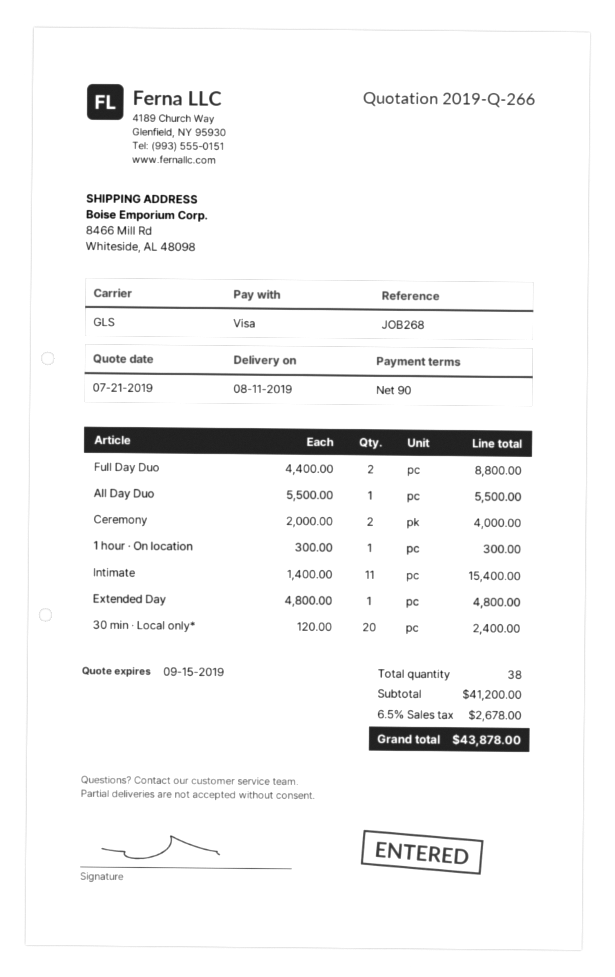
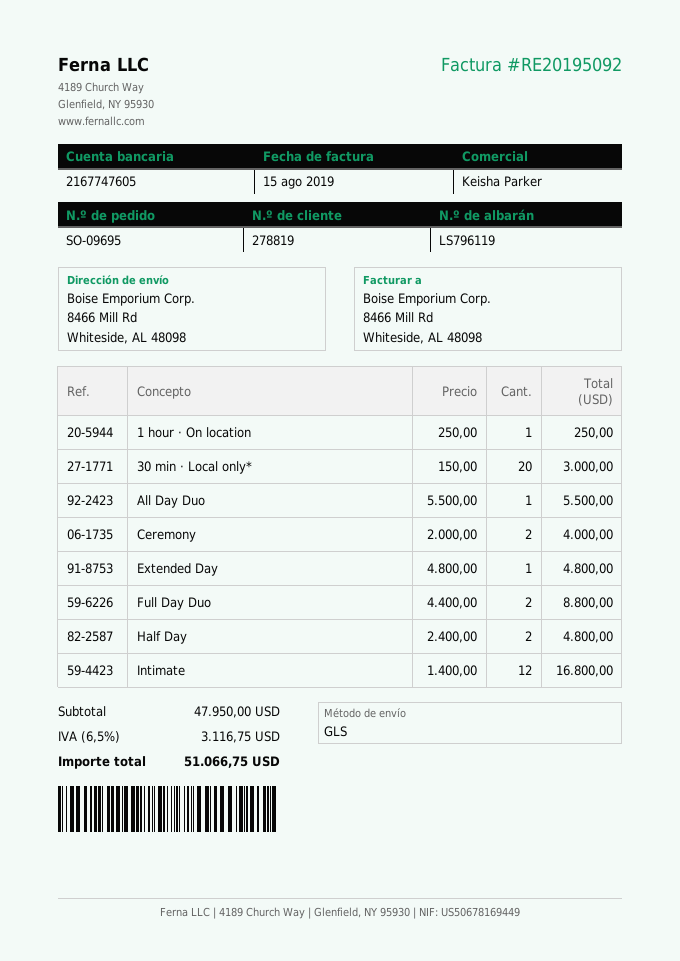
1 hour · On location: 1 x 300.00 = 300.00 -> 1 x 250.00 = 250.00
Intimate: 11 x 1400.00 = 15400.00 -> 12 x 1400.00 = 16800.00
30 min · Local only*: 20 x 120.00 = 2400.00 -> 20 x 150.00 = 3000.00
Half Day: none -> 2 x 2400.00 = 4800.00
subtotal: 41200.00 -> 47950.00
tax: 6.5% = 2678.00 -> 6.5% = 3116.75
total: 43878.00 -> 51066.75

